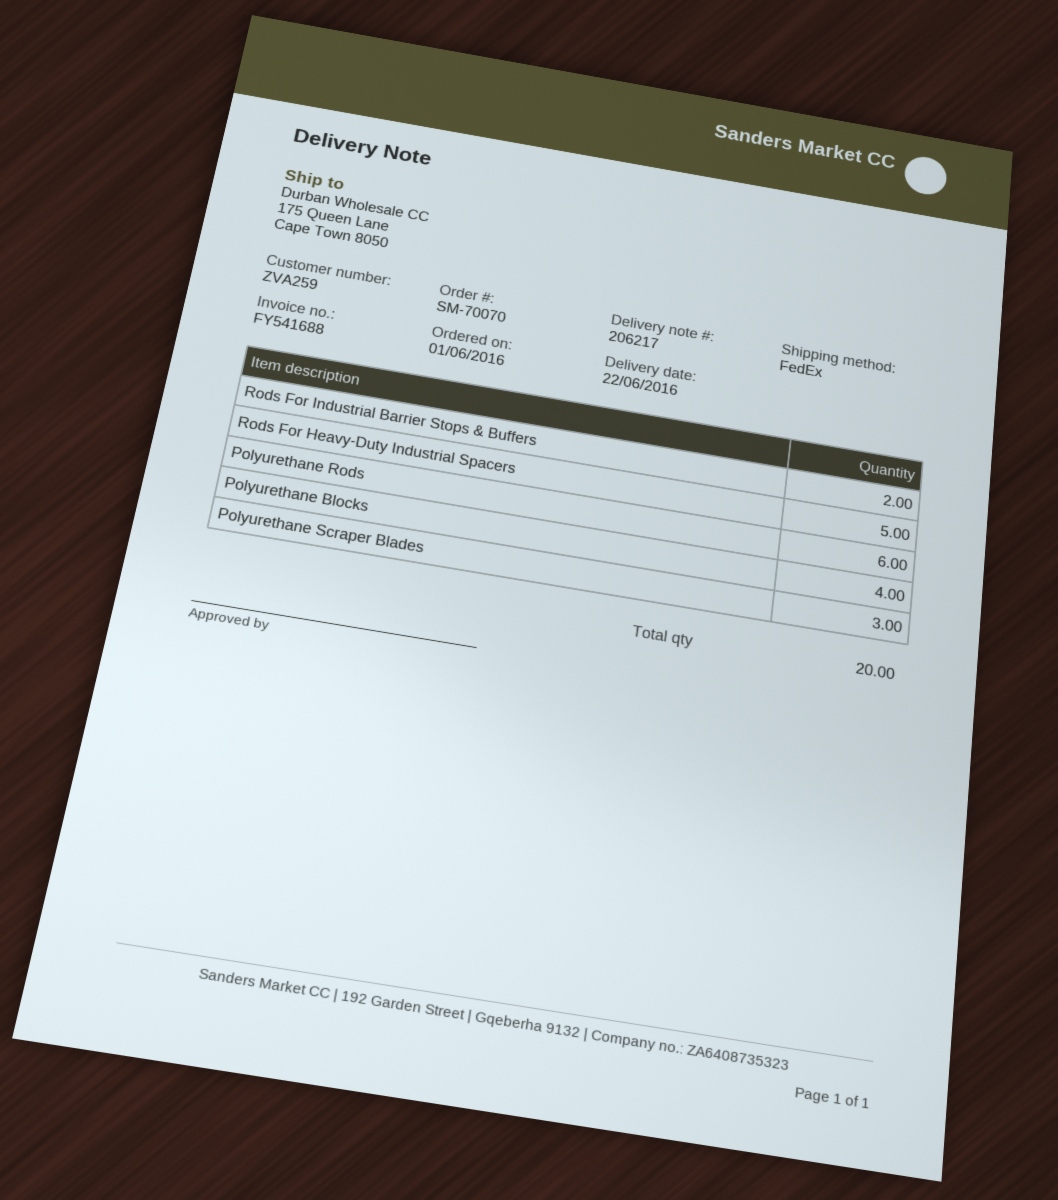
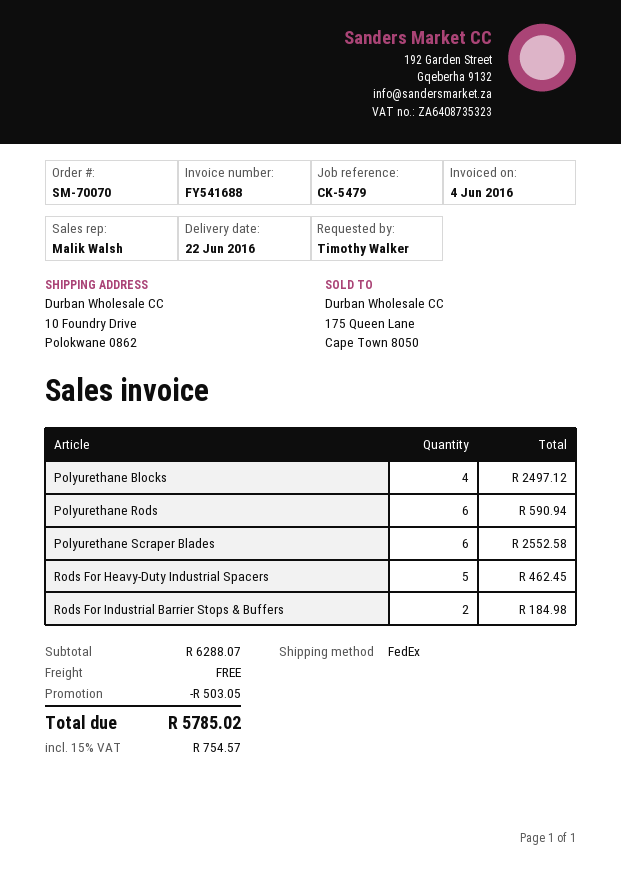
ship to: 175 Queen Lane, Cape Town 8050 -> 10 Foundry Drive, Polokwane 0862
Polyurethane Scraper Blades: 3 -> 6

